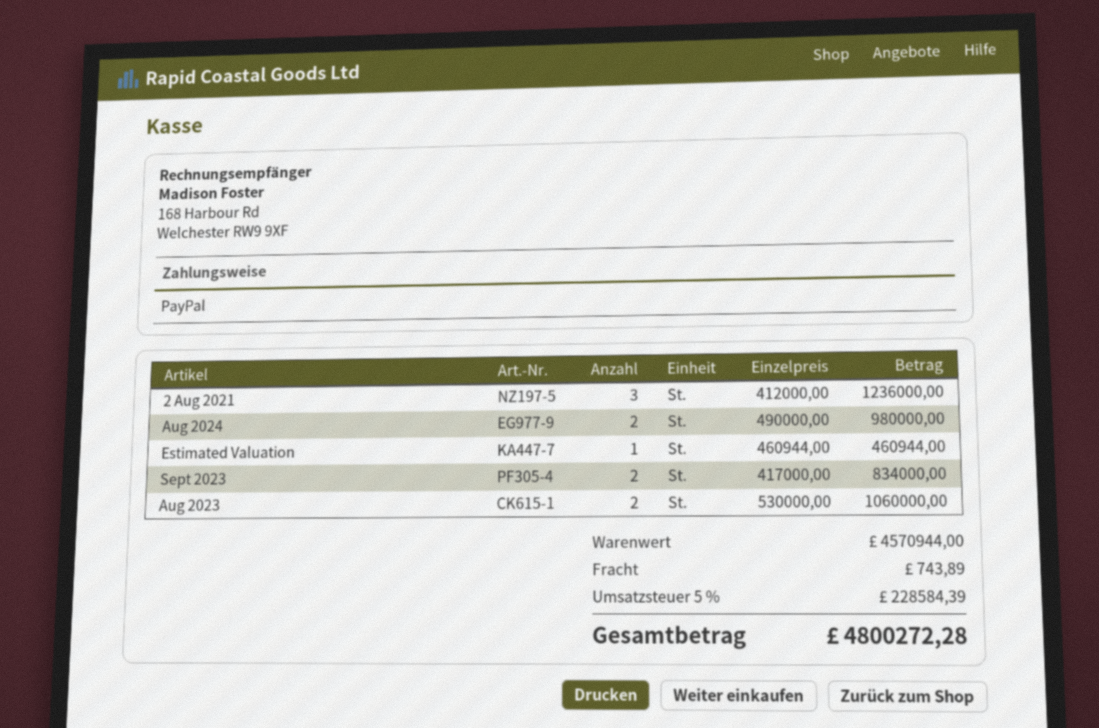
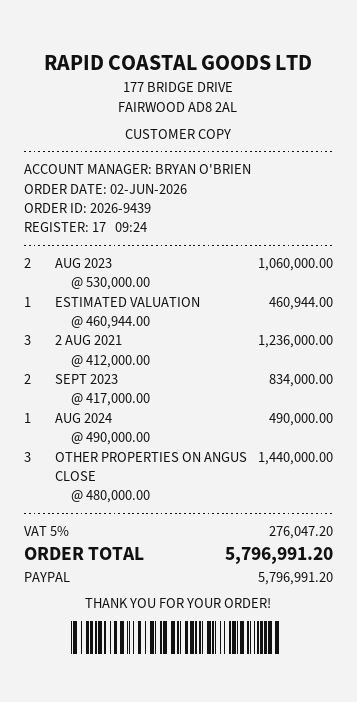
Aug 2024: 2 x 490000.00 = 980000.00 -> 1 x 490000.00 = 490000.00
OTHER PROPERTIES ON ANGUS CLOSE: none -> 3 x 480000.00 = 1440000.00
shipping: 743.89 -> none
tax: 5% = 228584.39 -> 5% = 276047.20
total: 4800272.28 -> 5796991.20

